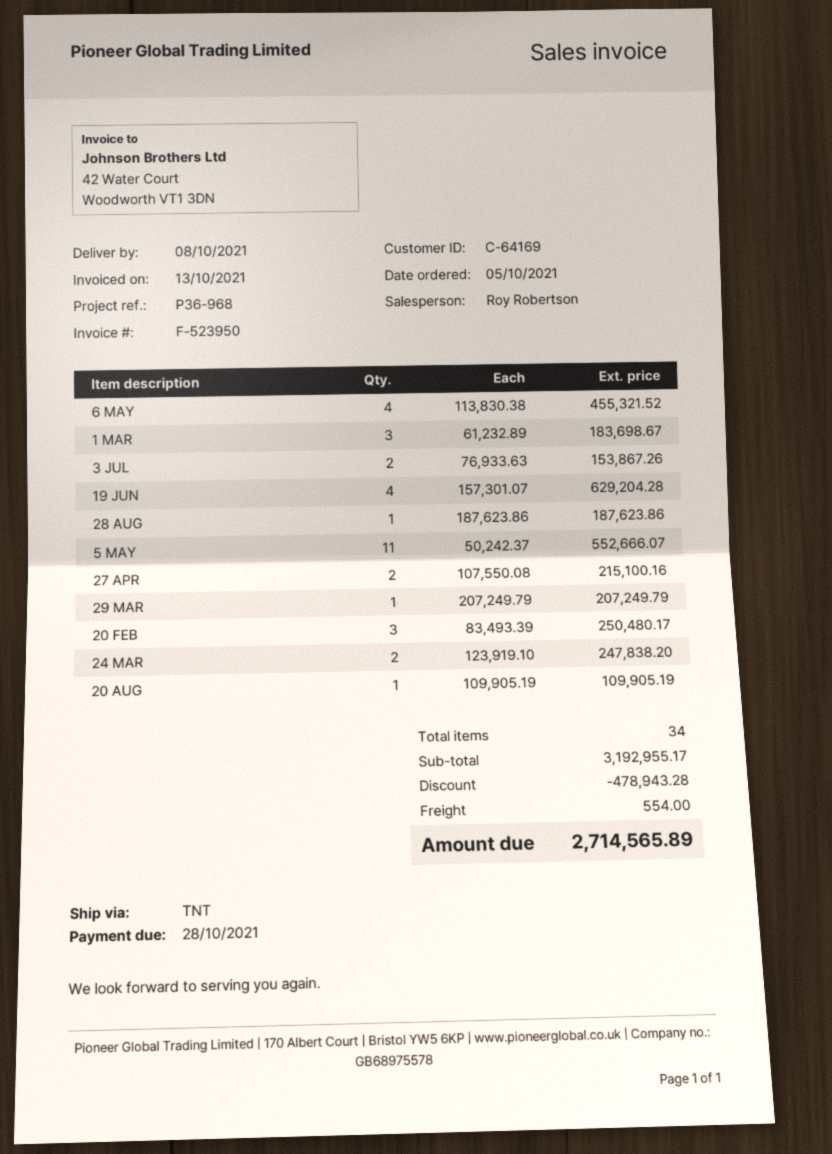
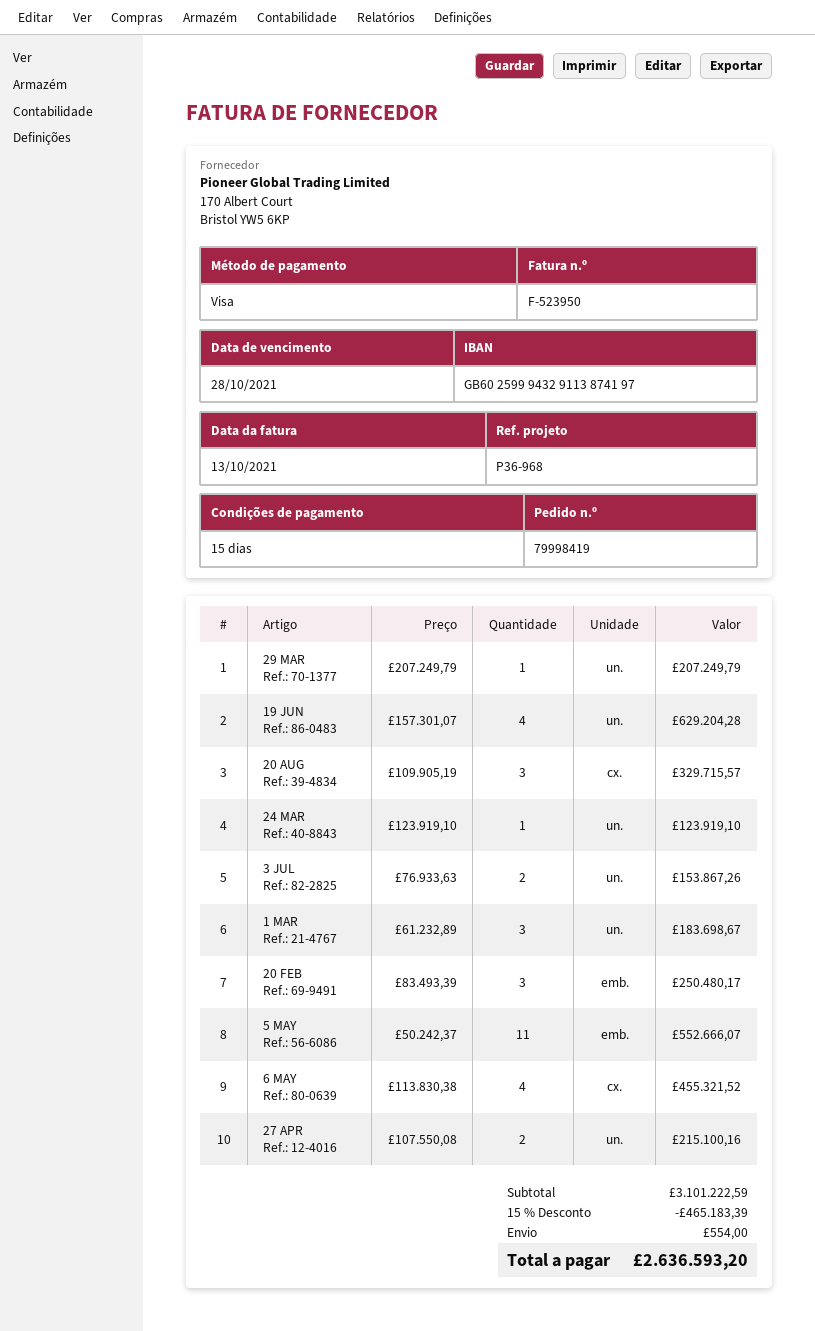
28 AUG: 1 x 187623.86 = 187623.86 -> none
24 MAR: 2 x 123919.10 = 247838.20 -> 1 x 123919.10 = 123919.10
20 AUG: 1 x 109905.19 = 109905.19 -> 3 x 109905.19 = 329715.57
subtotal: 3192955.17 -> 3101222.59
discount: 478943.28 -> 465183.39
total: 2714565.89 -> 2636593.20

